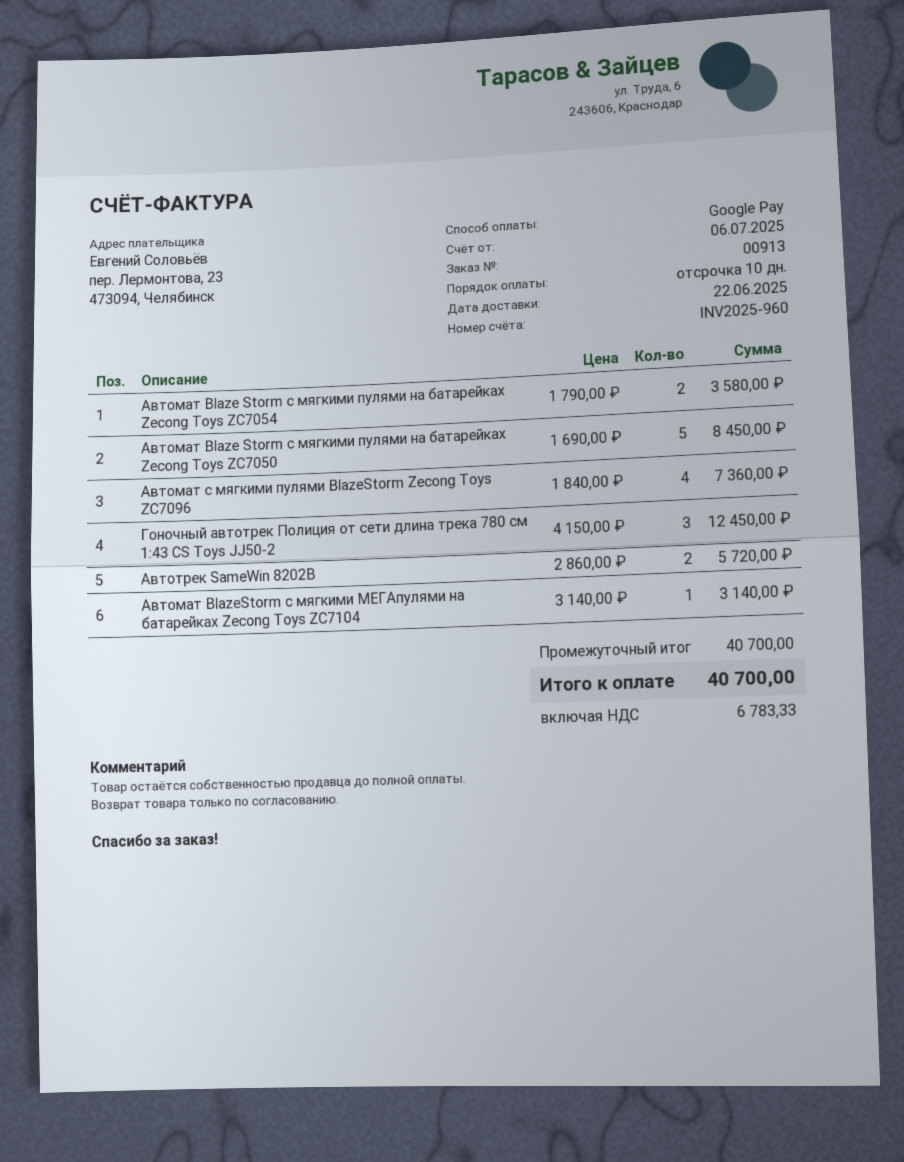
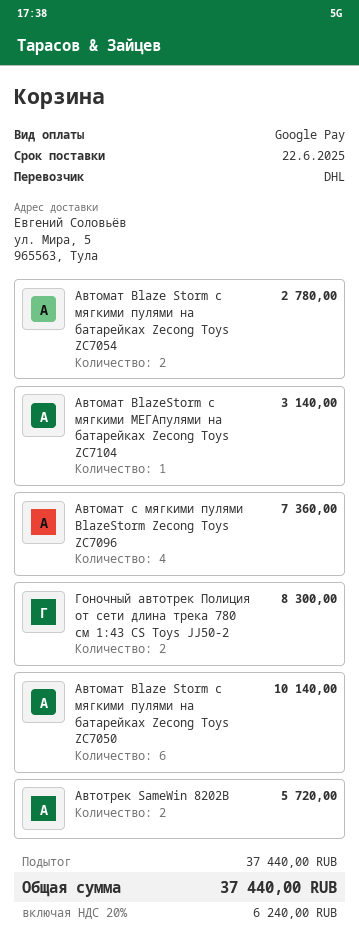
Автомат Blaze Storm с мягкими пулями на батарейках Zecong Toys ZC7054: 2 for 3580.00 -> 2 for 2780.00
Автомат Blaze Storm с мягкими пулями на батарейках Zecong Toys ZC7050: 5 for 8450.00 -> 6 for 10140.00
Гоночный автотрек Полиция от сети длина трека 780 см 1:43 CS Toys JJ50-2: 3 for 12450.00 -> 2 for 8300.00
subtotal: 40700.00 -> 37440.00
tax: 6783.33 -> 6240.00
total: 40700.00 -> 37440.00

